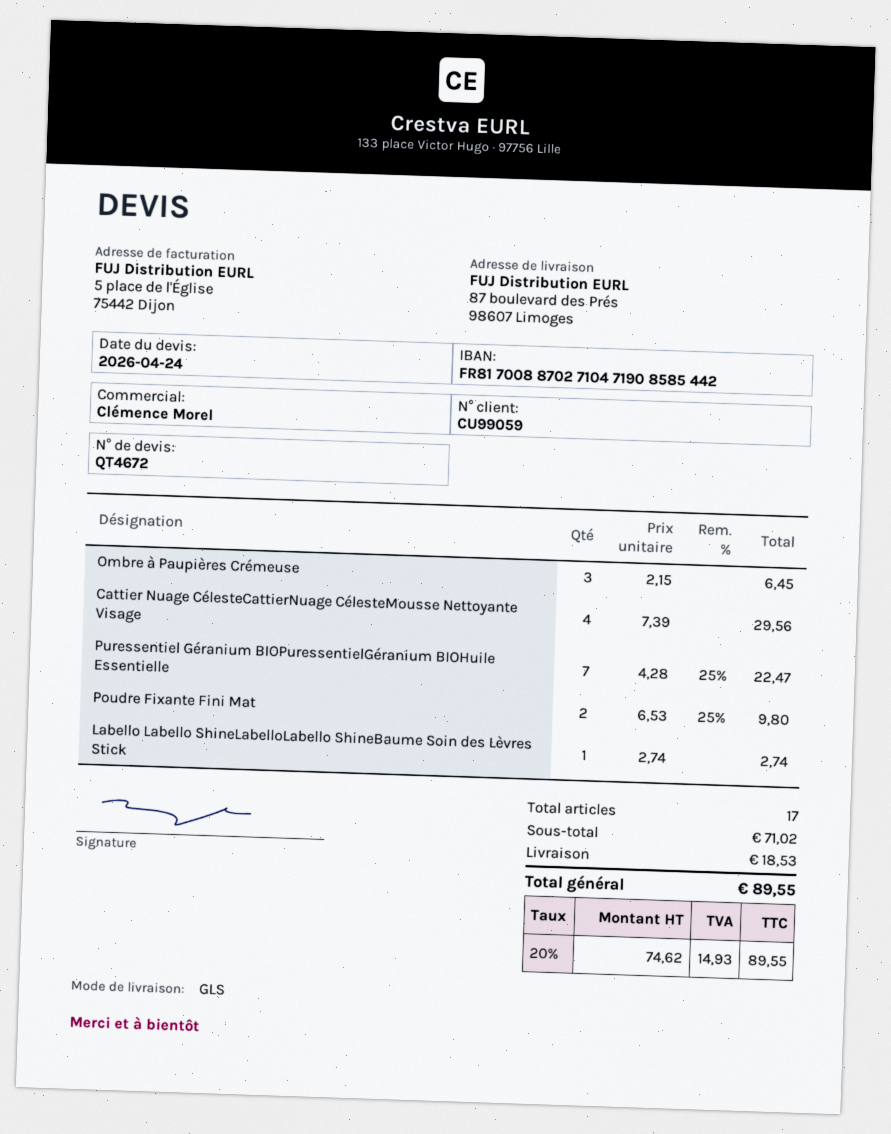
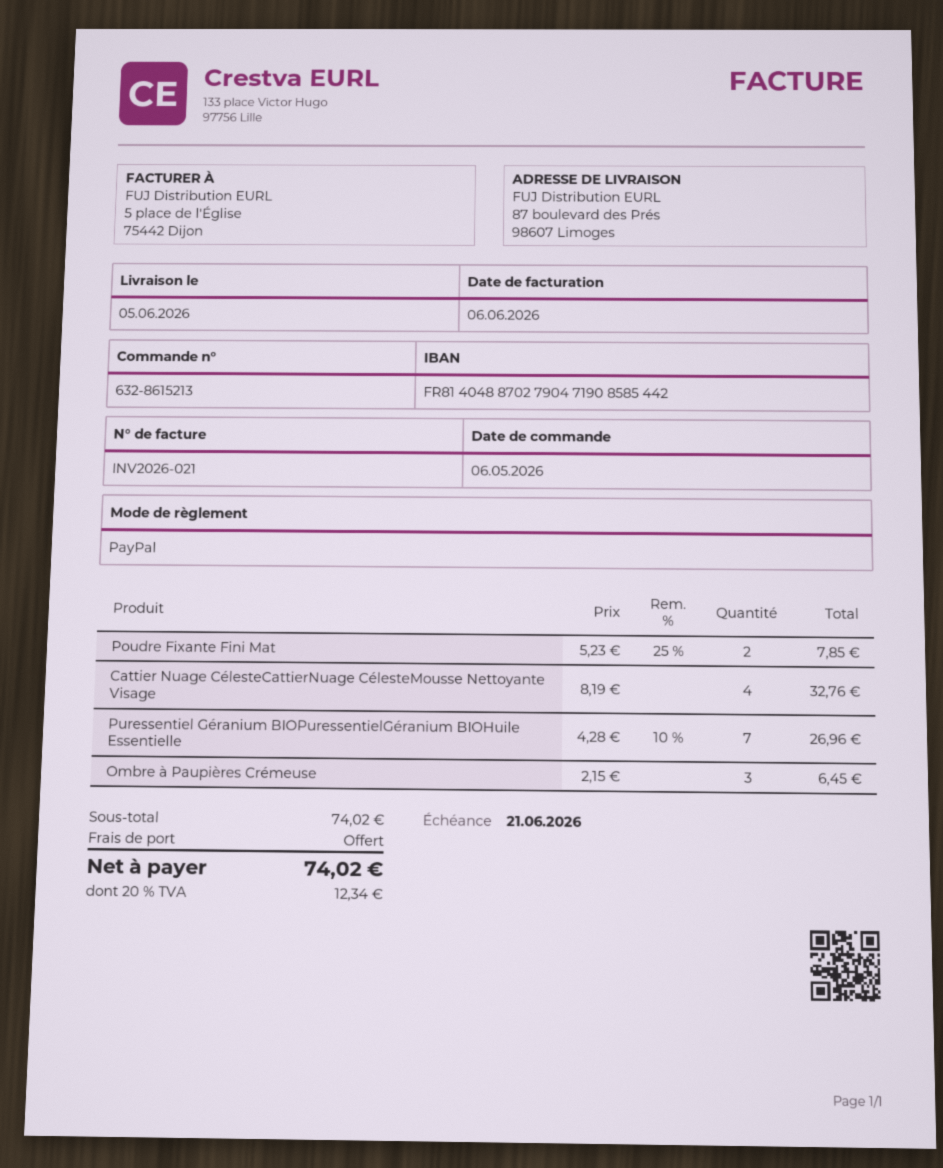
bank account: FR8170088702710471908585442 -> FR8140488702790471908585442
Cattier Nuage CélesteCattierNuage CélesteMousse Nettoyante Visage: 4 x 7.39 = 29.56 -> 4 x 8.19 = 32.76
Puressentiel Géranium BIOPuressentielGéranium BIOHuile Essentielle: 7 x 4.28 - 25% = 22.47 -> 7 x 4.28 - 10% = 26.96
Poudre Fixante Fini Mat: 2 x 6.53 - 25% = 9.80 -> 2 x 5.23 - 25% = 7.85
Labello Labello ShineLabelloLabello ShineBaume Soin des Lèvres Stick: 1 x 2.74 = 2.74 -> none
subtotal: 71.02 -> 74.02
shipping: 18.53 -> 0.00
tax: 20% = 14.93 -> 20% = 12.34
total: 89.55 -> 74.02

